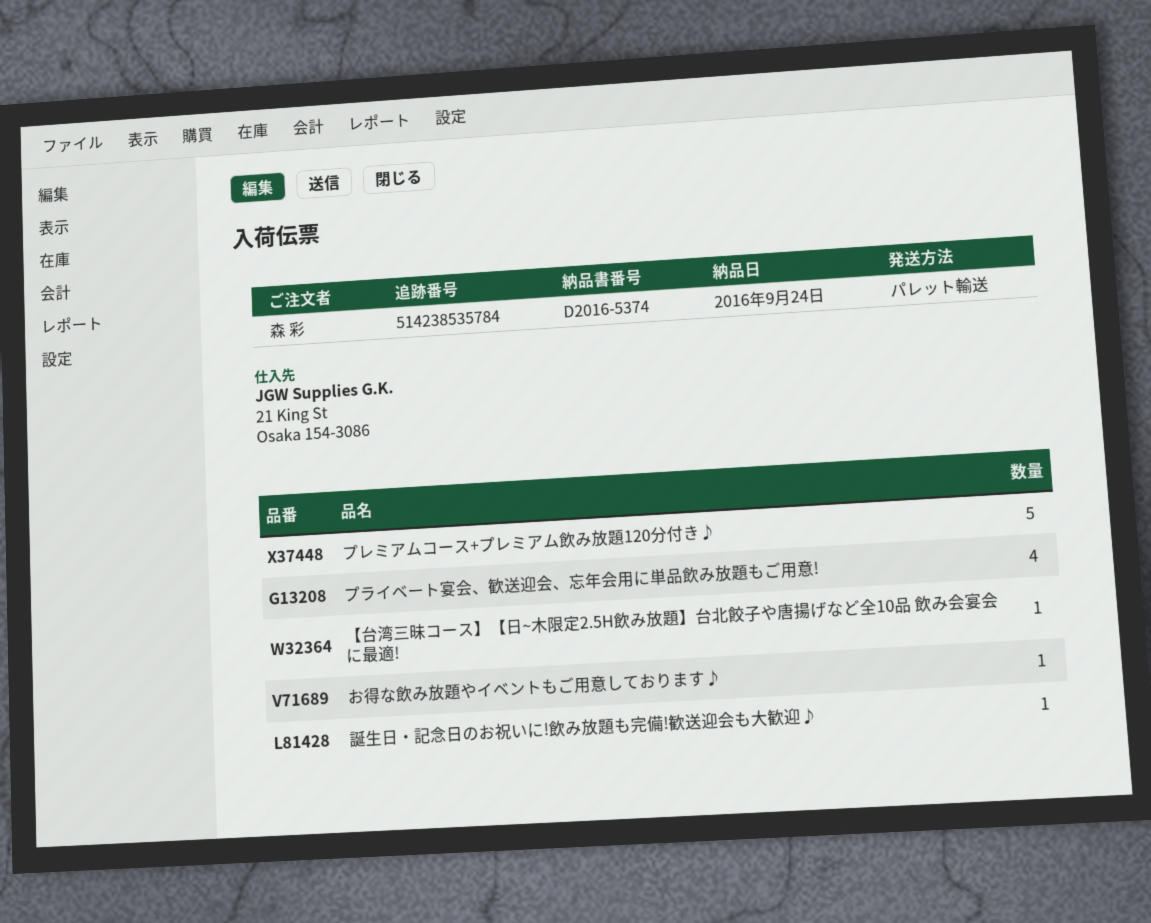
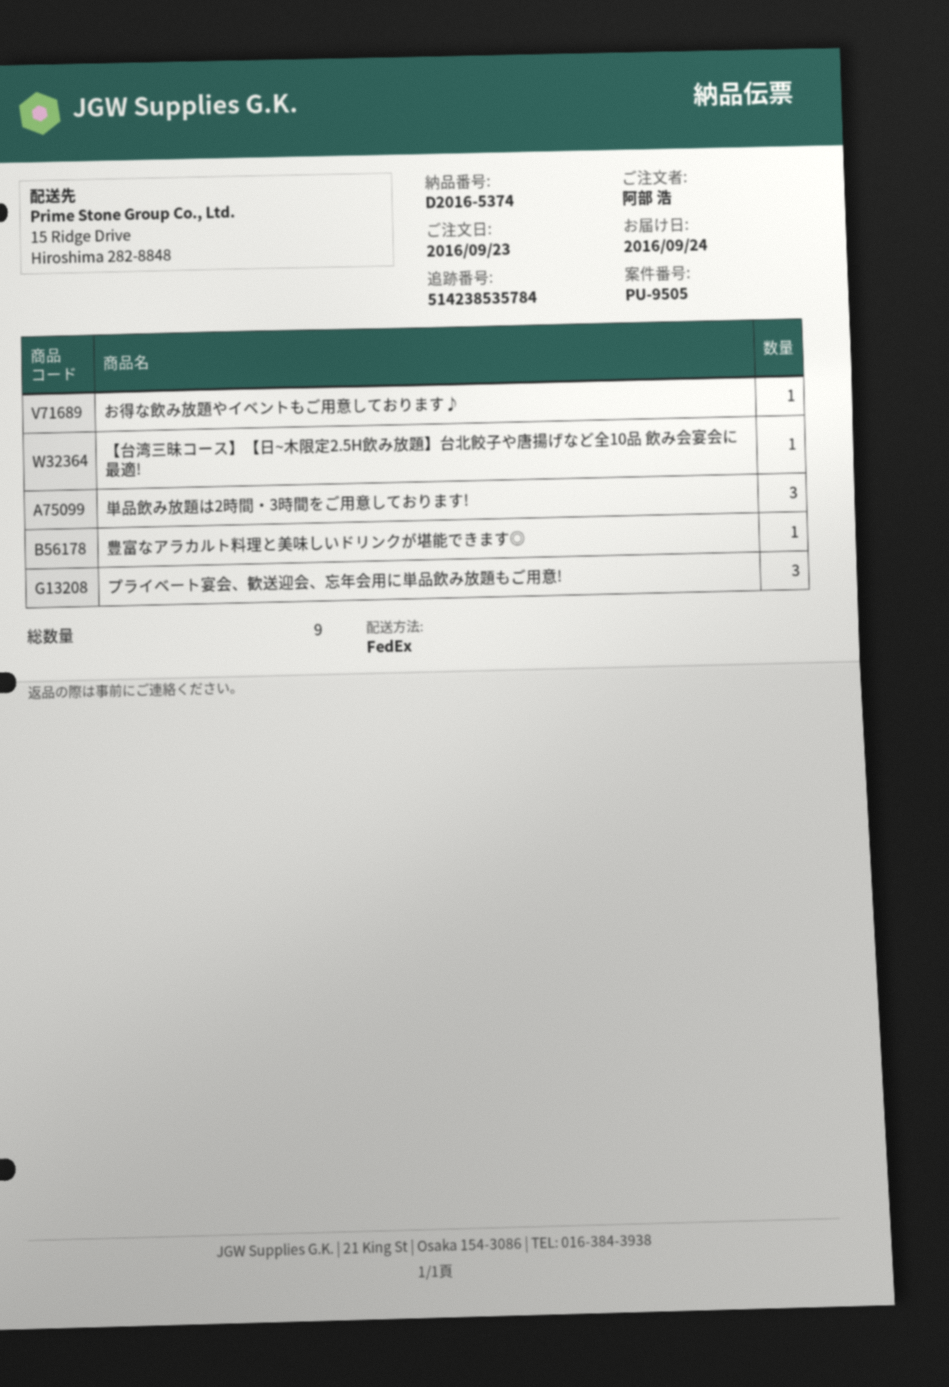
ordered by: 森 彩 -> 阿部 浩
shipping method: pallet freight -> FedEx
プレミアムコース+プレミアム飲み放題120分付き♪: 5 -> none
プライベート宴会、歓送迎会、忘年会用に単品飲み放題もご用意!: 4 -> 3
誕生日・記念日のお祝いに!飲み放題も完備!歓送迎会も大歓迎♪: 1 -> none
単品飲み放題は2時間・3時間をご用意しております!: none -> 3
豊富なアラカルト料理と美味しいドリンクが堪能できます◎: none -> 1

